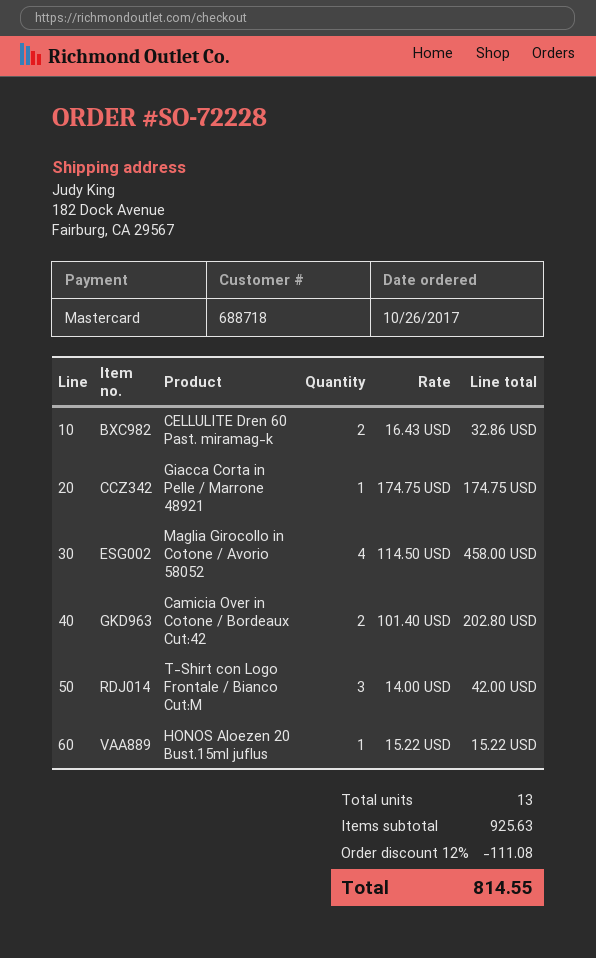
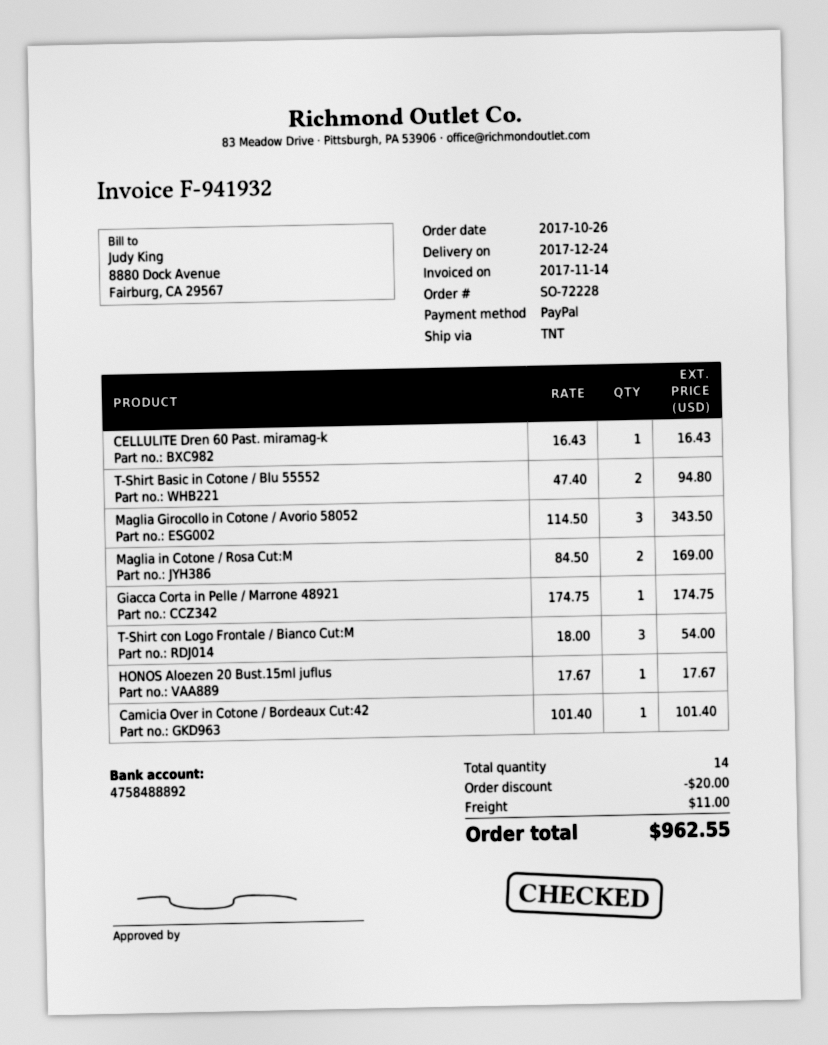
payment method: Mastercard -> PayPal
CELLULITE Dren 60 Past. miramag-k: 2 x 16.43 = 32.86 -> 1 x 16.43 = 16.43
Maglia Girocollo in Cotone / Avorio 58052: 4 x 114.50 = 458.00 -> 3 x 114.50 = 343.50
Camicia Over in Cotone / Bordeaux Cut:42: 2 x 101.40 = 202.80 -> 1 x 101.40 = 101.40
T-Shirt con Logo Frontale / Bianco Cut:M: 3 x 14.00 = 42.00 -> 3 x 18.00 = 54.00
HONOS Aloezen 20 Bust.15ml juflus: 1 x 15.22 = 15.22 -> 1 x 17.67 = 17.67
T-Shirt Basic in Cotone / Blu 55552: none -> 2 x 47.40 = 94.80
Maglia in Cotone / Rosa Cut:M: none -> 2 x 84.50 = 169.00
total quantity: 13 -> 14
discount: 111.08 -> 20.00
shipping: none -> 11.00
total: 814.55 -> 962.55

